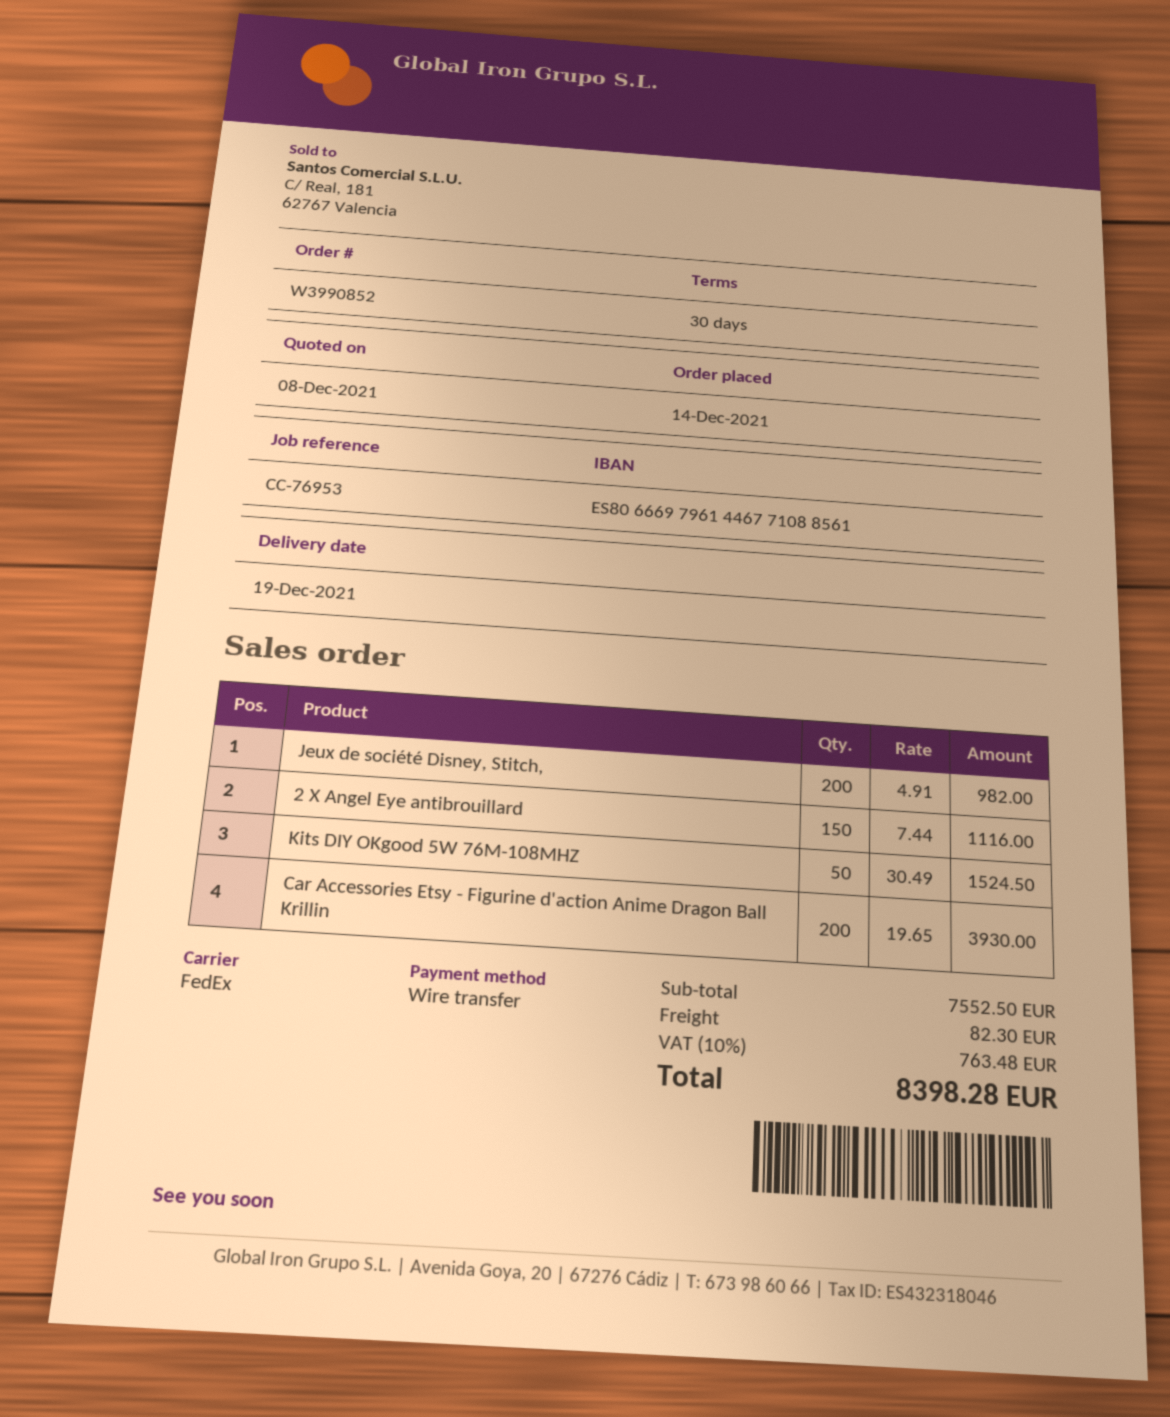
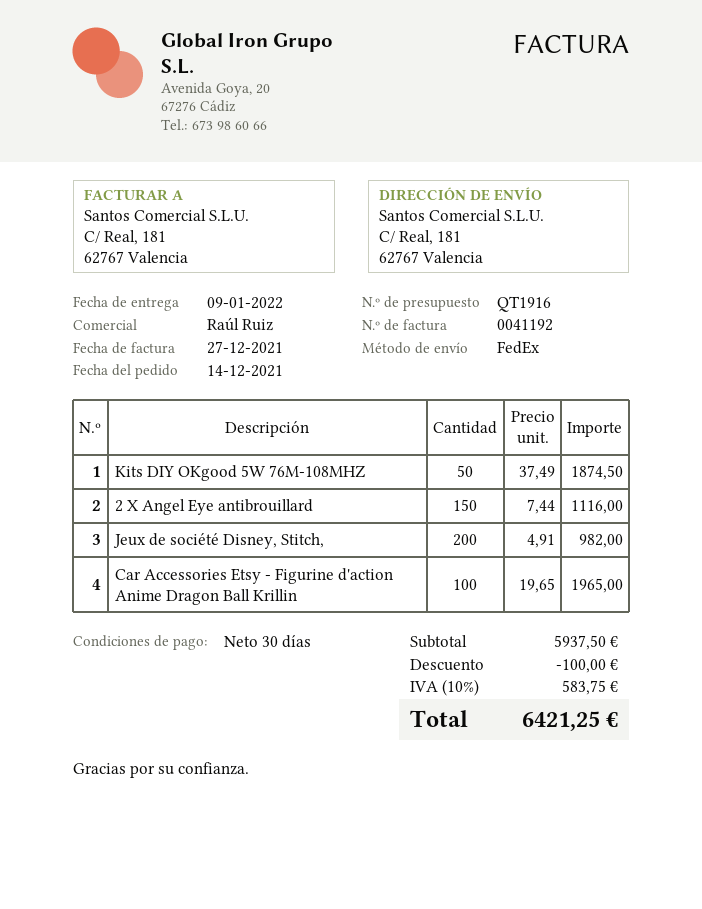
delivery date: 2021-12-19 -> 2022-01-09
Kits DIY OKgood 5W 76M-108MHZ: 50 x 30.49 = 1524.50 -> 50 x 37.49 = 1874.50
Car Accessories Etsy - Figurine d'action Anime Dragon Ball Krillin: 200 x 19.65 = 3930.00 -> 100 x 19.65 = 1965.00
subtotal: 7552.50 -> 5937.50
discount: none -> 100.00
shipping: 82.30 -> none
tax: 10% = 763.48 -> 10% = 583.75
total: 8398.28 -> 6421.25

